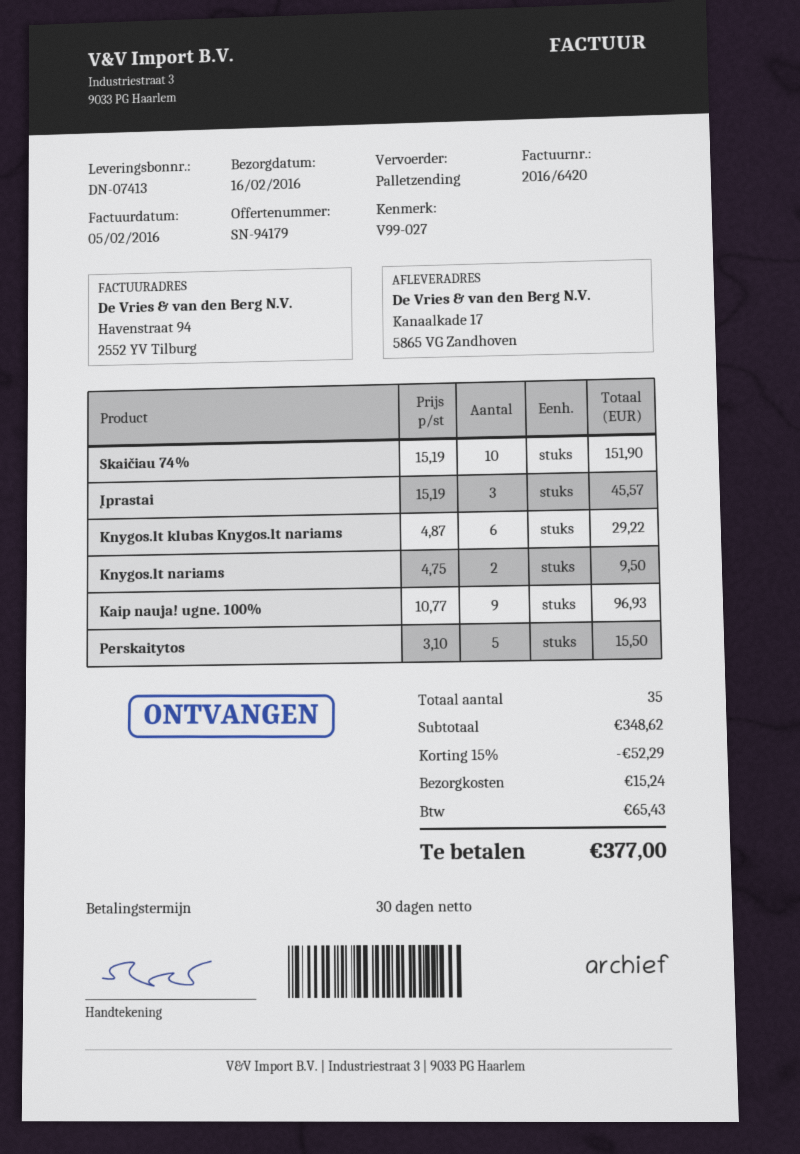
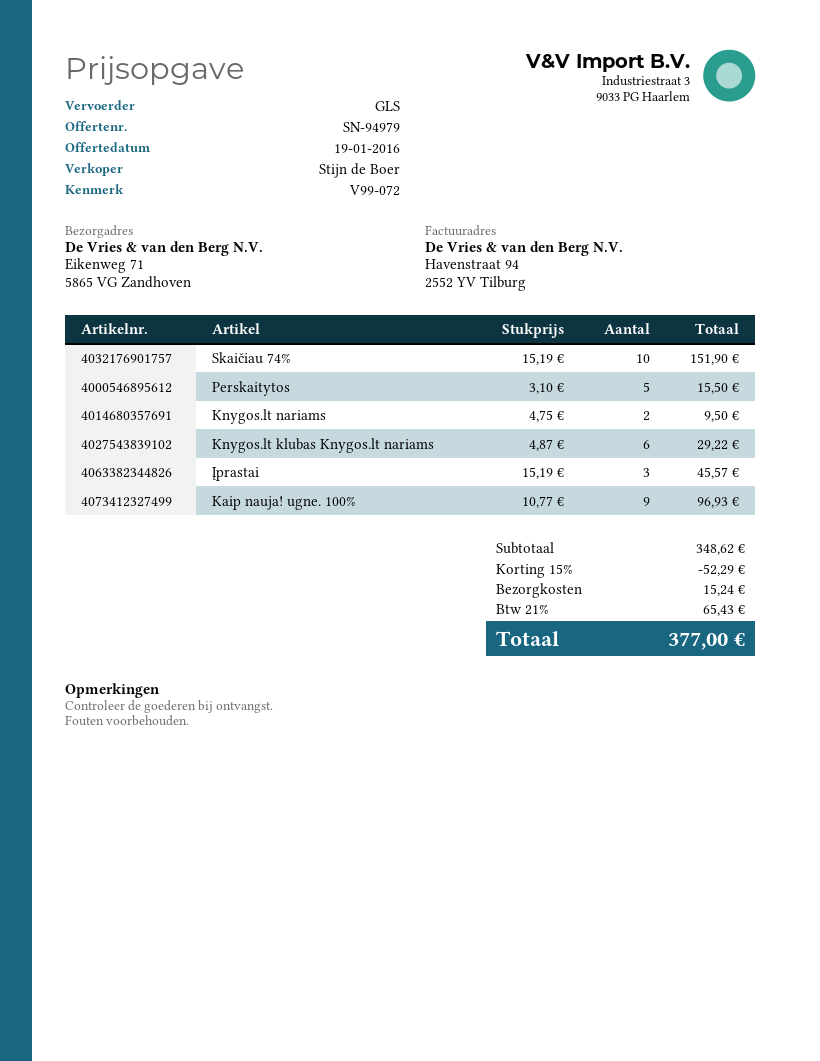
quote number: SN-94179 -> SN-94979
reference: V99-027 -> V99-072
shipping method: pallet freight -> GLS
ship to: Kanaalkade 17, 5865 VG Zandhoven -> Eikenweg 71, 5865 VG Zandhoven

